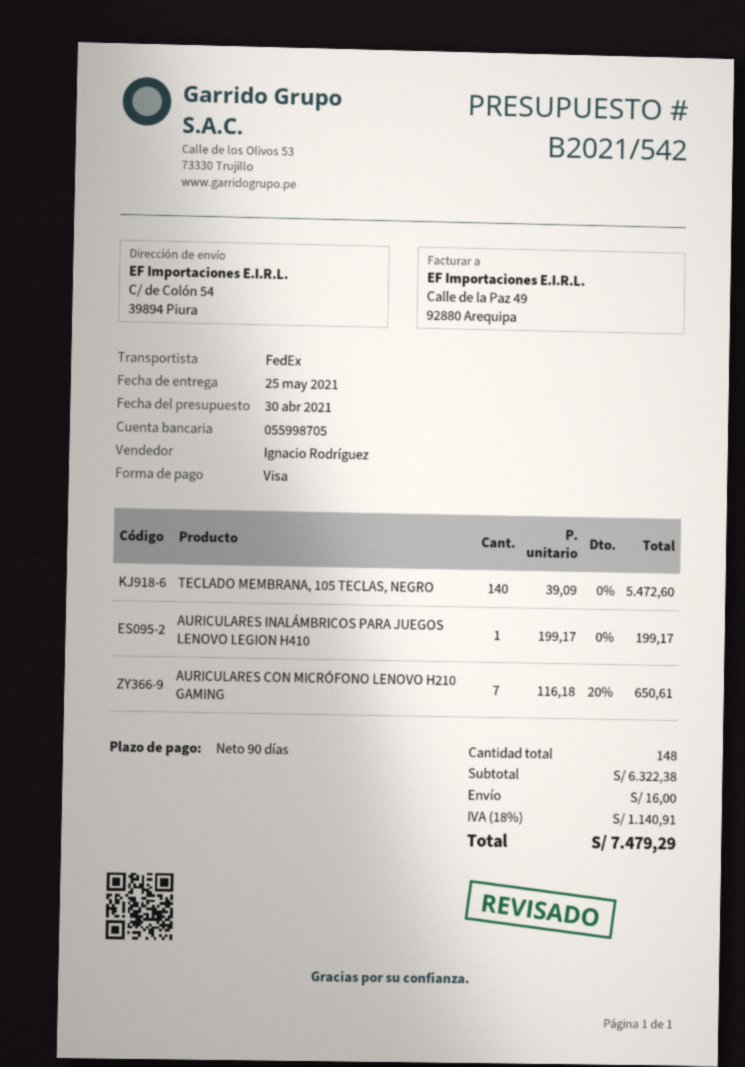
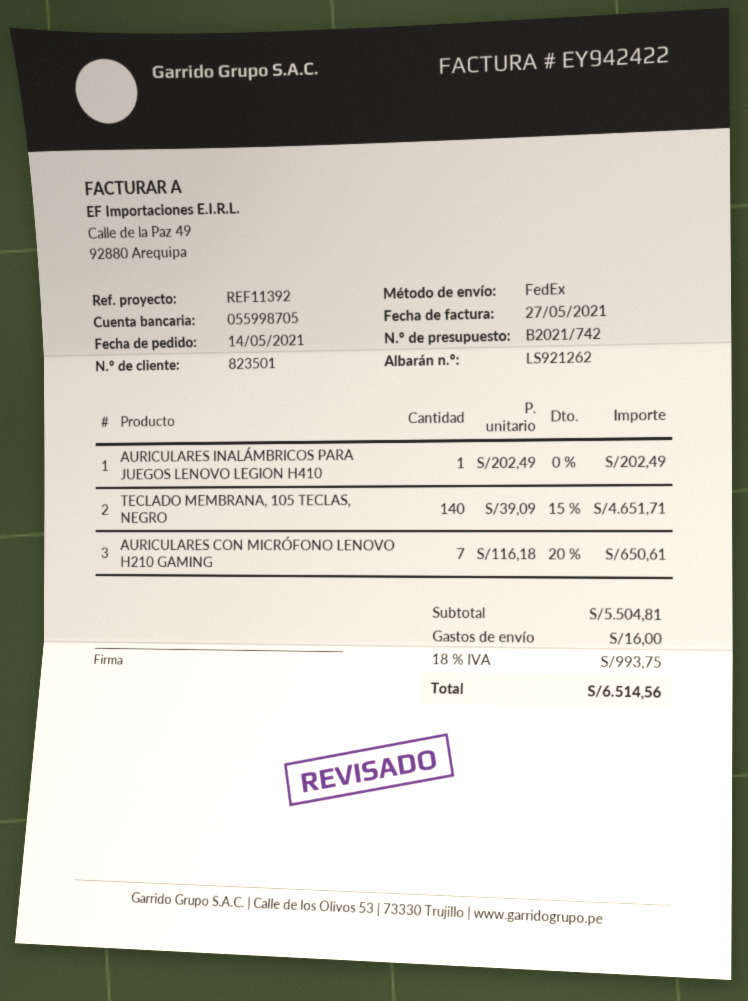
quote number: B2021/542 -> B2021/742
TECLADO MEMBRANA, 105 TECLAS, NEGRO: 140 x 39.09 = 5472.60 -> 140 x 39.09 - 15% = 4651.71
AURICULARES INALÁMBRICOS PARA JUEGOS LENOVO LEGION H410: 1 x 199.17 = 199.17 -> 1 x 202.49 = 202.49
subtotal: 6322.38 -> 5504.81
tax: 18% = 1140.91 -> 18% = 993.75
total: 7479.29 -> 6514.56

